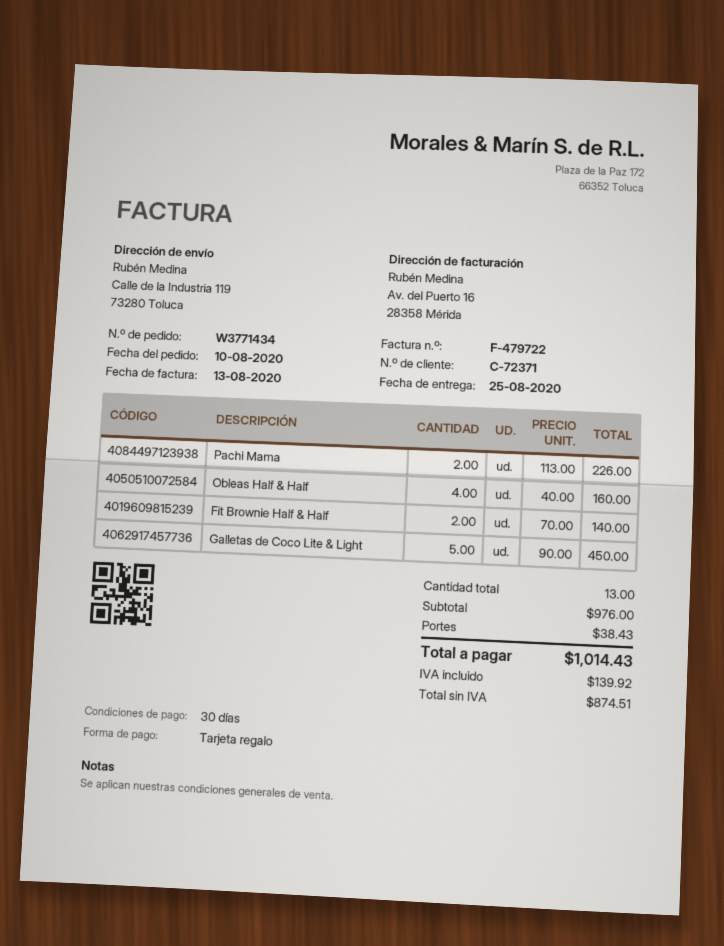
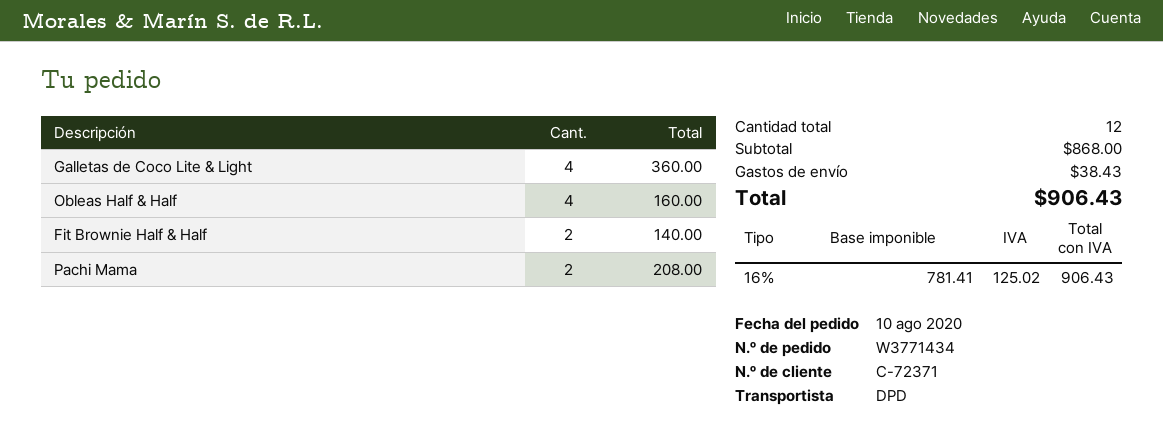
Pachi Mama: 2 for 226.00 -> 2 for 208.00
Galletas de Coco Lite & Light: 5 for 450.00 -> 4 for 360.00
total quantity: 13 -> 12
subtotal: 976.00 -> 868.00
net: 874.51 -> 781.41
tax: 139.92 -> 125.02
total: 1014.43 -> 906.43

